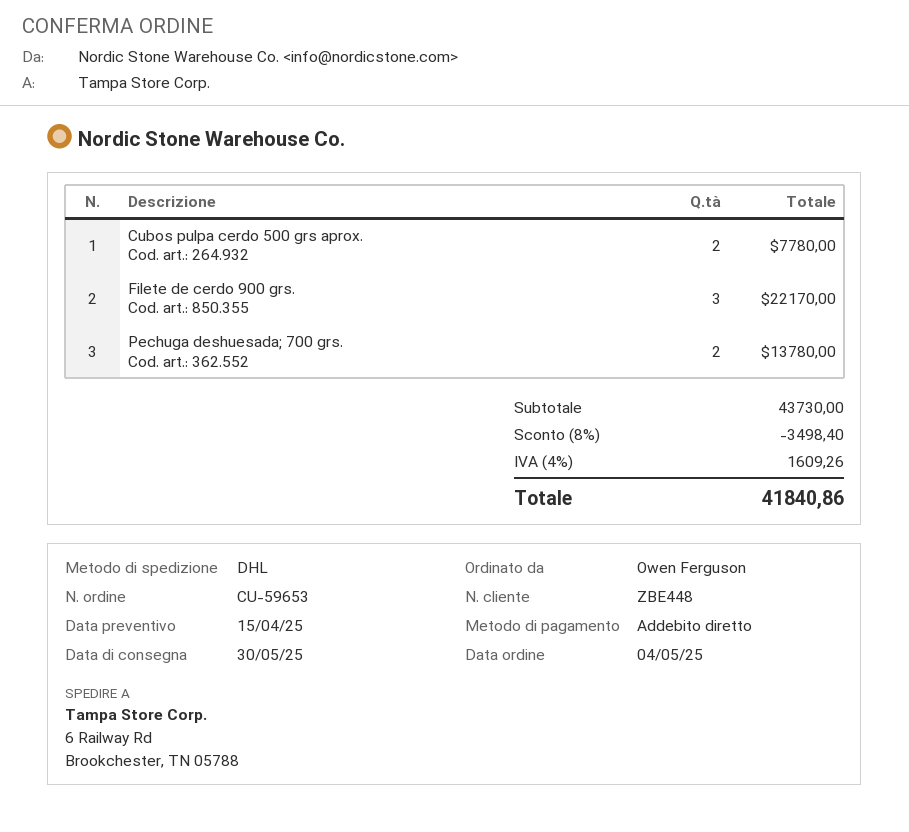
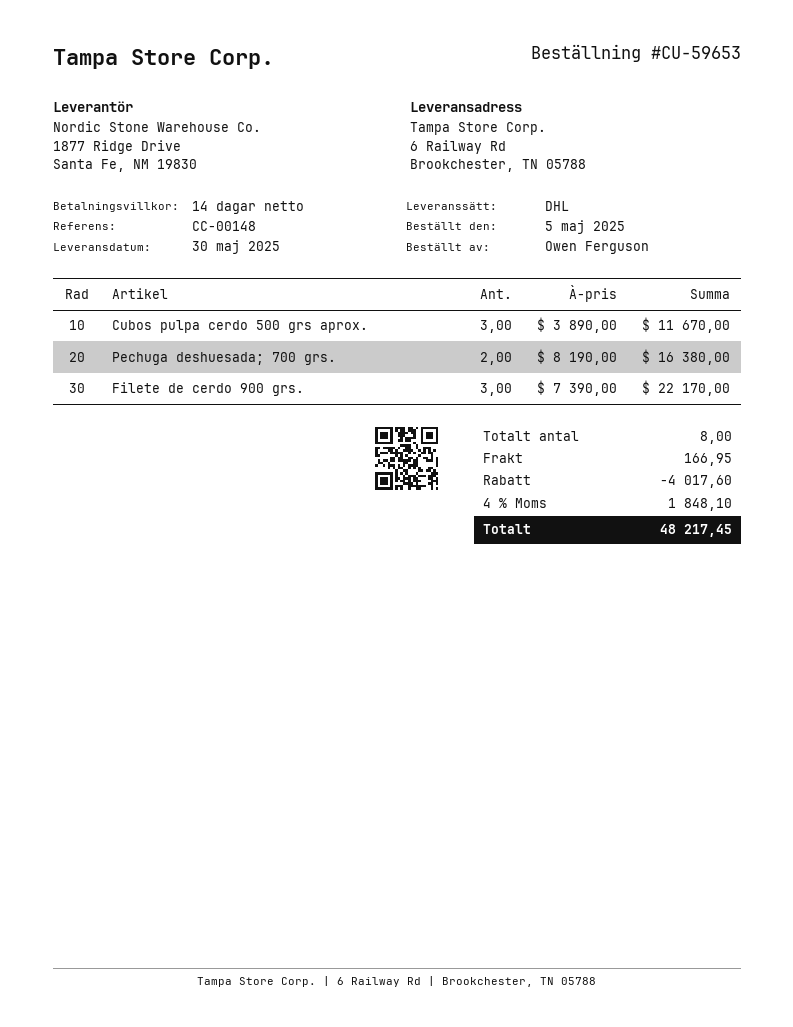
order date: 2025-05-04 -> 2025-05-05
Cubos pulpa cerdo 500 grs aprox.: 2 for 7780.00 -> 3 for 11670.00
Pechuga deshuesada; 700 grs.: 2 for 13780.00 -> 2 for 16380.00
discount: 3498.40 -> 4017.60
shipping: none -> 166.95
tax: 4% = 1609.26 -> 4% = 1848.10
total: 41840.86 -> 48217.45

